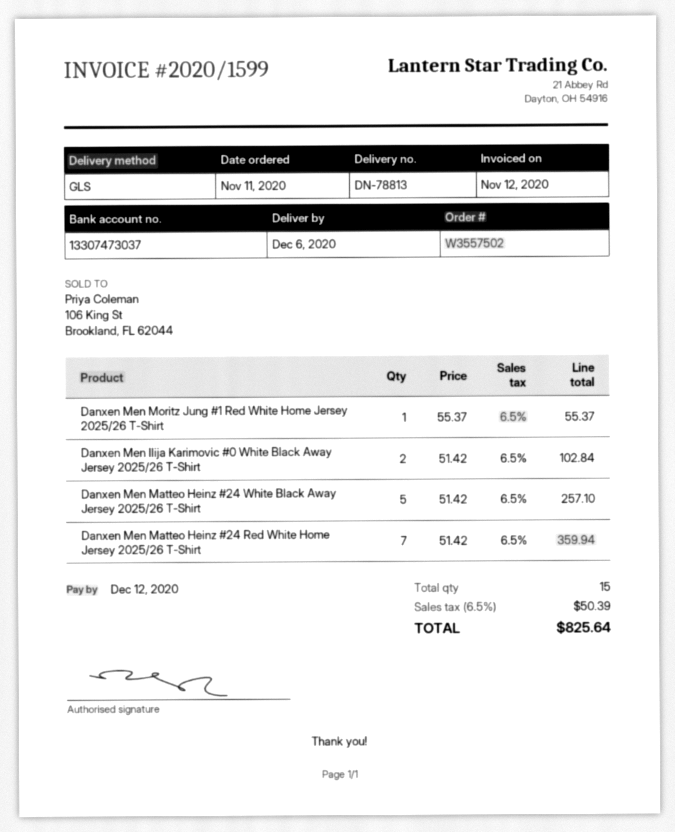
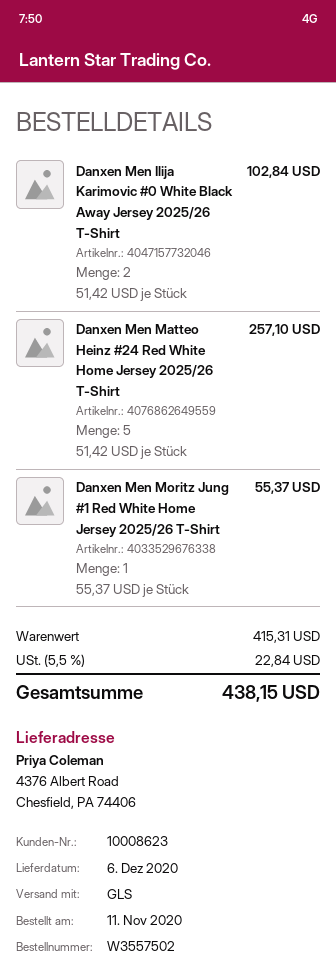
Danxen Men Matteo Heinz #24 White Black Away Jersey 2025/26 T-Shirt: 5 x 51.42 = 257.10 -> none
Danxen Men Matteo Heinz #24 Red White Home Jersey 2025/26 T-Shirt: 7 x 51.42 = 359.94 -> 5 x 51.42 = 257.10
tax: 6.5% = 50.39 -> 5.5% = 22.84
total: 825.64 -> 438.15

